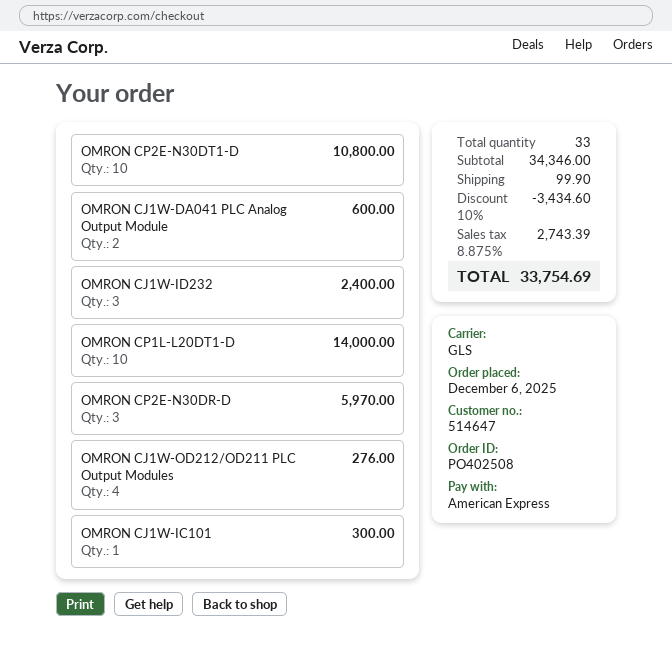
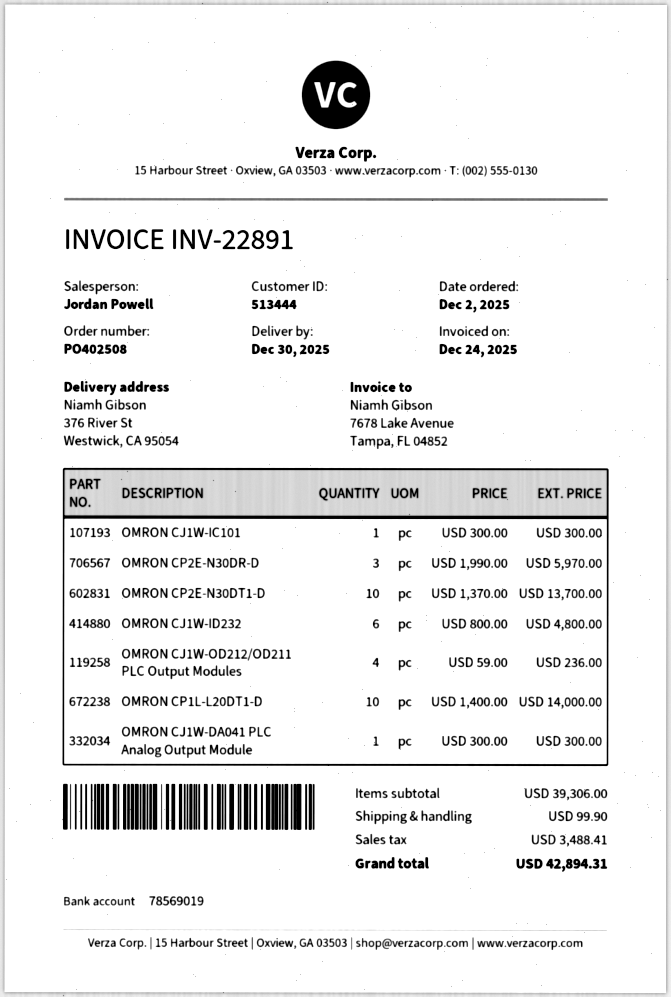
order date: 2025-12-06 -> 2025-12-02
customer number: 514647 -> 513444
OMRON CP2E-N30DT1-D: 10 for 10800.00 -> 10 for 13700.00
OMRON CJ1W-DA041 PLC Analog Output Module: 2 for 600.00 -> 1 for 300.00
OMRON CJ1W-ID232: 3 for 2400.00 -> 6 for 4800.00
OMRON CJ1W-OD212/OD211 PLC Output Modules: 4 for 276.00 -> 4 for 236.00
subtotal: 34346.00 -> 39306.00
discount: 10% = 3434.60 -> none
tax: 2743.39 -> 3488.41
total: 33754.69 -> 42894.31

